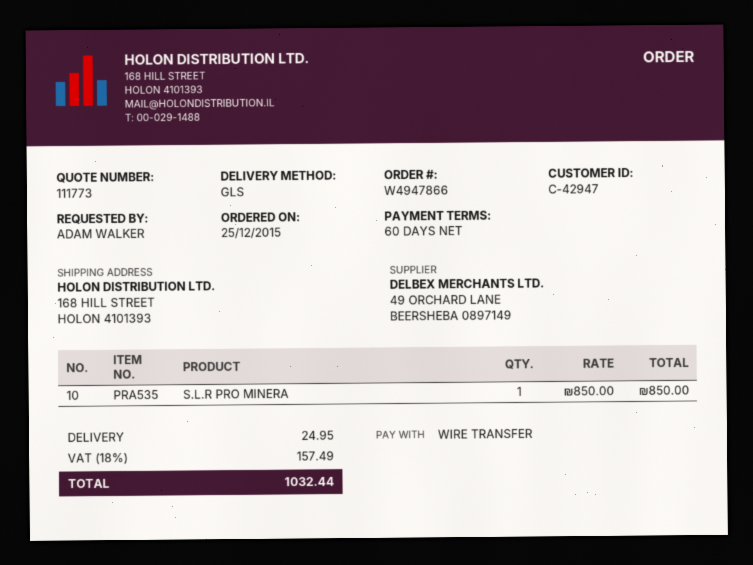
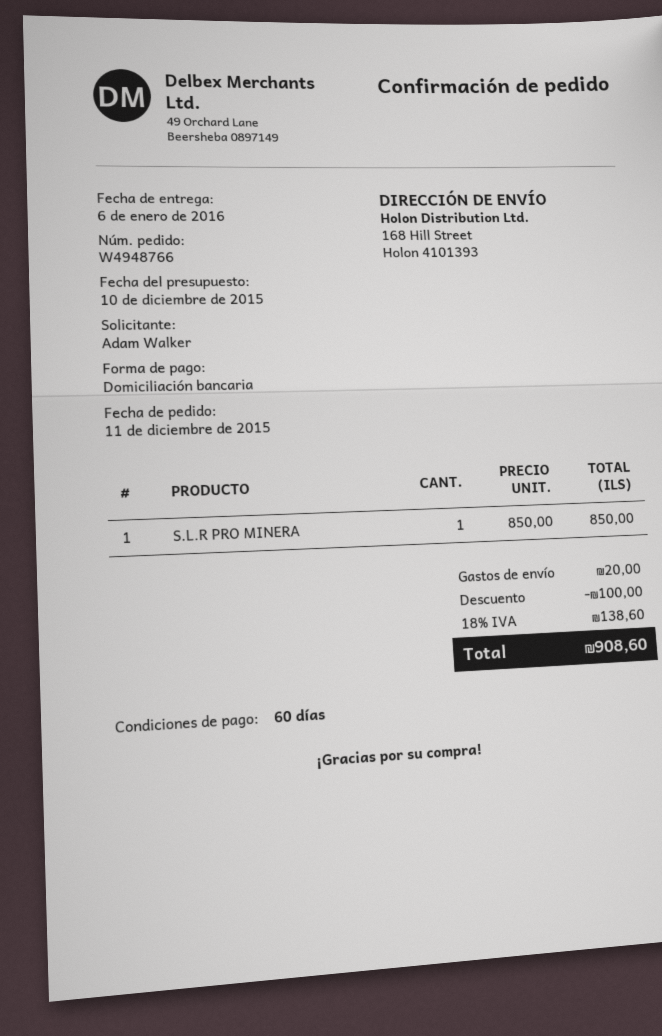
order number: W4947866 -> W4948766
order date: 2015-12-25 -> 2015-12-11
payment method: bank transfer -> direct debit
discount: none -> 100.00
shipping: 24.95 -> 20.00
tax: 18% = 157.49 -> 18% = 138.60
total: 1032.44 -> 908.60

